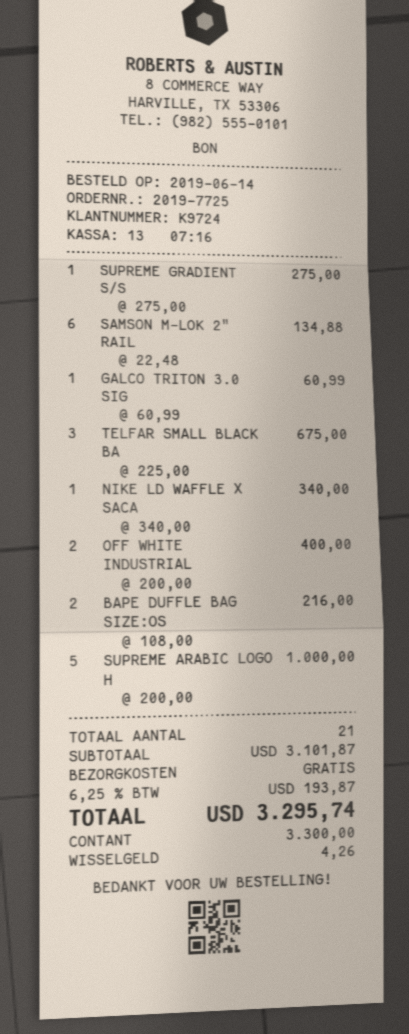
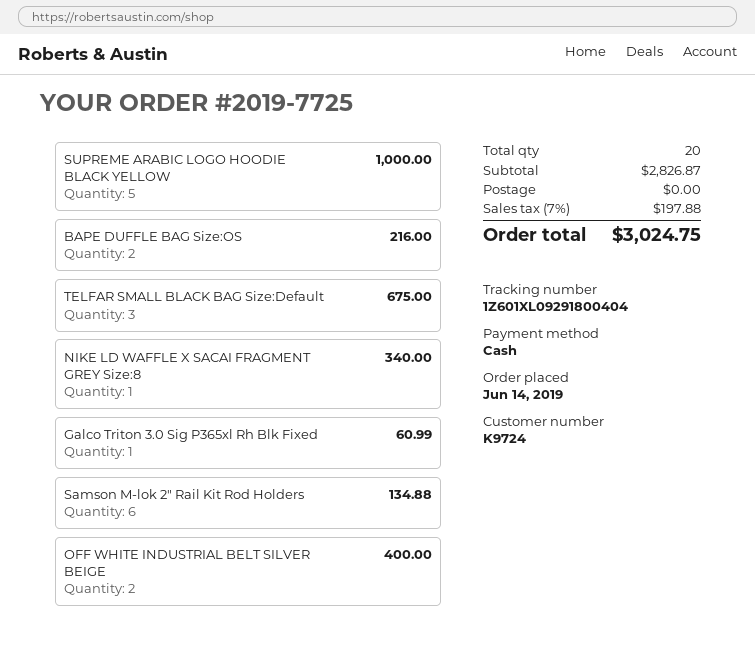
SUPREME GRADIENT S/S: 1 for 275.00 -> none
total quantity: 21 -> 20
subtotal: 3101.87 -> 2826.87
tax: 6.25% = 193.87 -> 7% = 197.88
total: 3295.74 -> 3024.75

